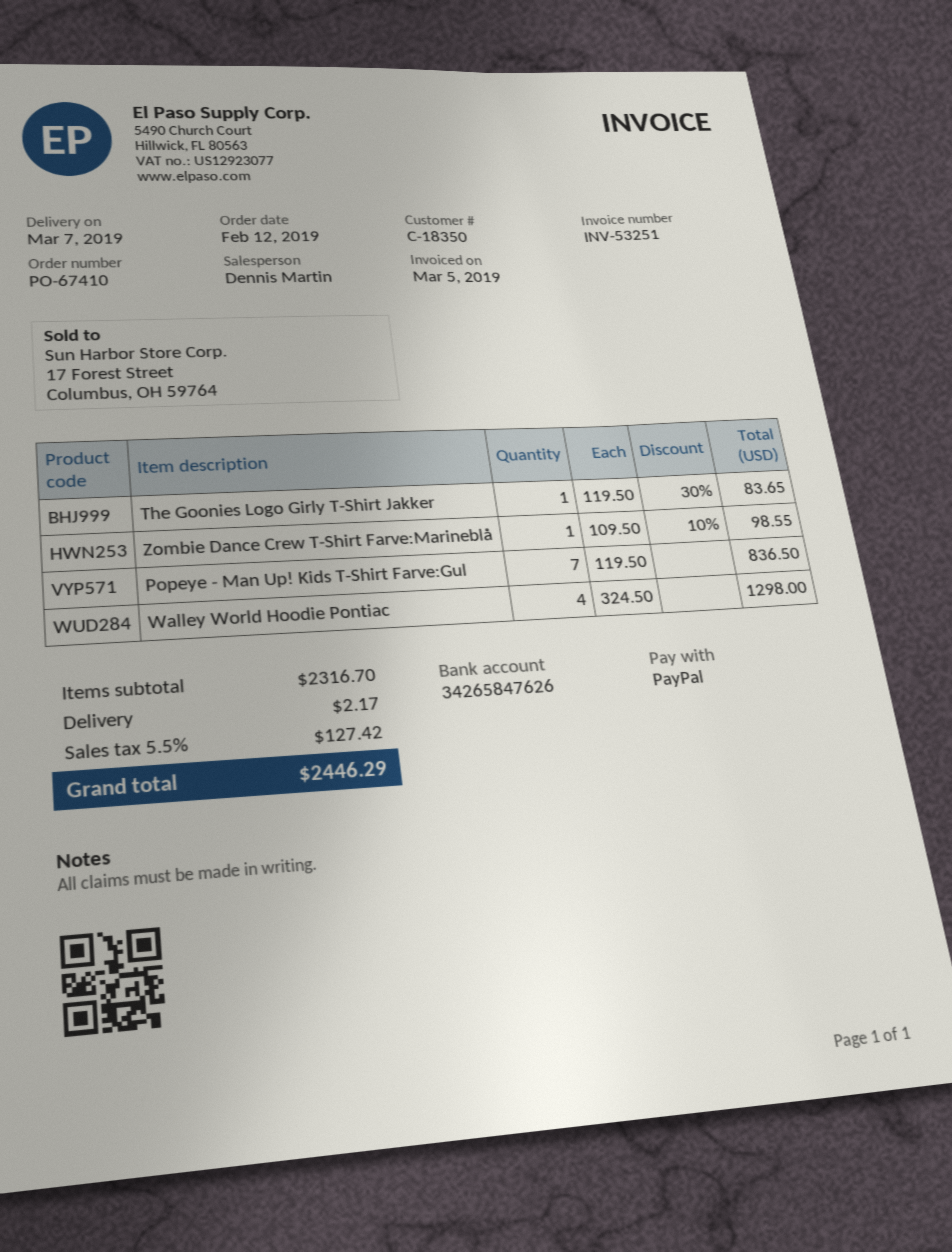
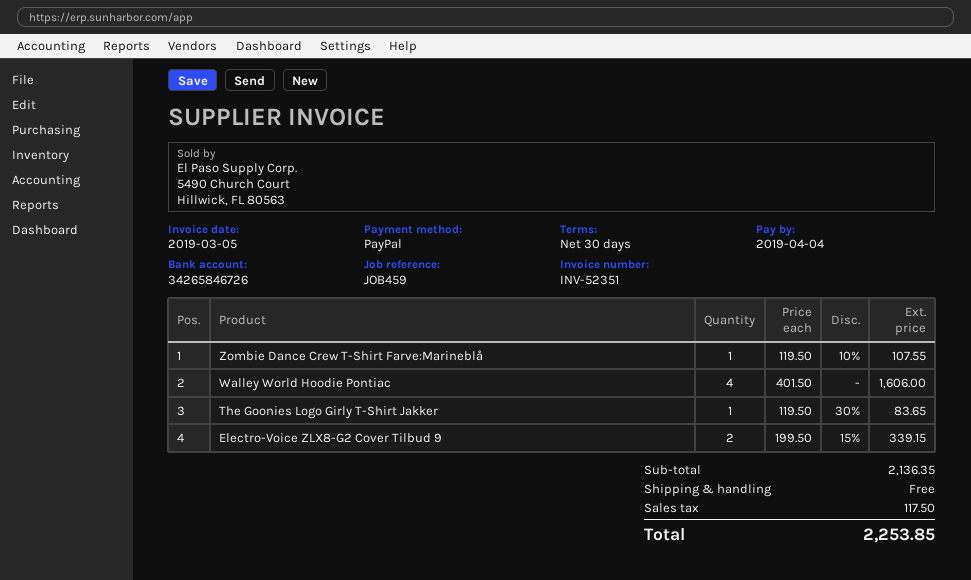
invoice number: INV-53251 -> INV-52351
bank account: 34265847626 -> 34265846726
Zombie Dance Crew T-Shirt Farve:Marineblå: 1 x 109.50 - 10% = 98.55 -> 1 x 119.50 - 10% = 107.55
Popeye - Man Up! Kids T-Shirt Farve:Gul: 7 x 119.50 = 836.50 -> none
Walley World Hoodie Pontiac: 4 x 324.50 = 1298.00 -> 4 x 401.50 = 1606.00
Electro-Voice ZLX8-G2 Cover Tilbud 9: none -> 2 x 199.50 - 15% = 339.15
subtotal: 2316.70 -> 2136.35
shipping: 2.17 -> 0.00
tax: 127.42 -> 117.50
total: 2446.29 -> 2253.85

